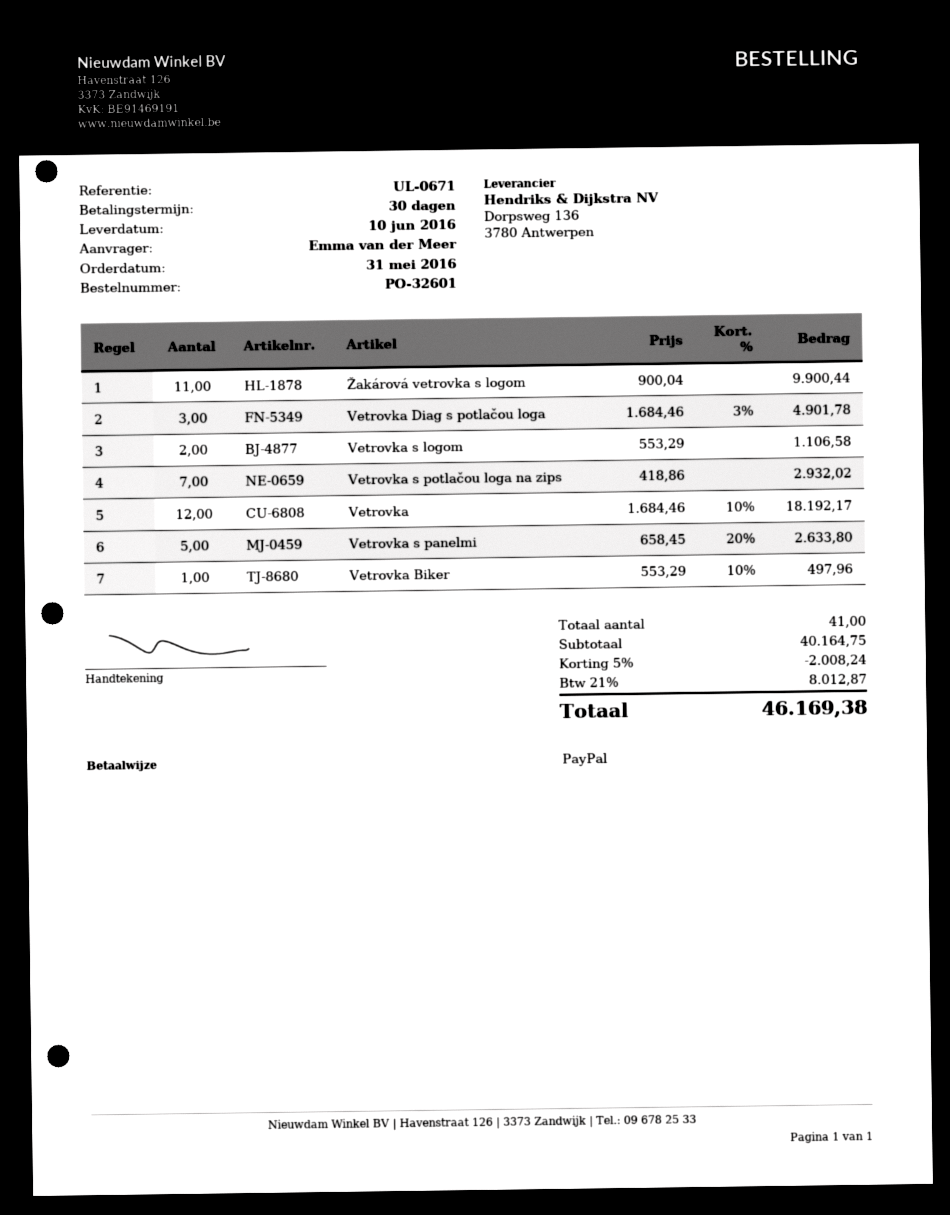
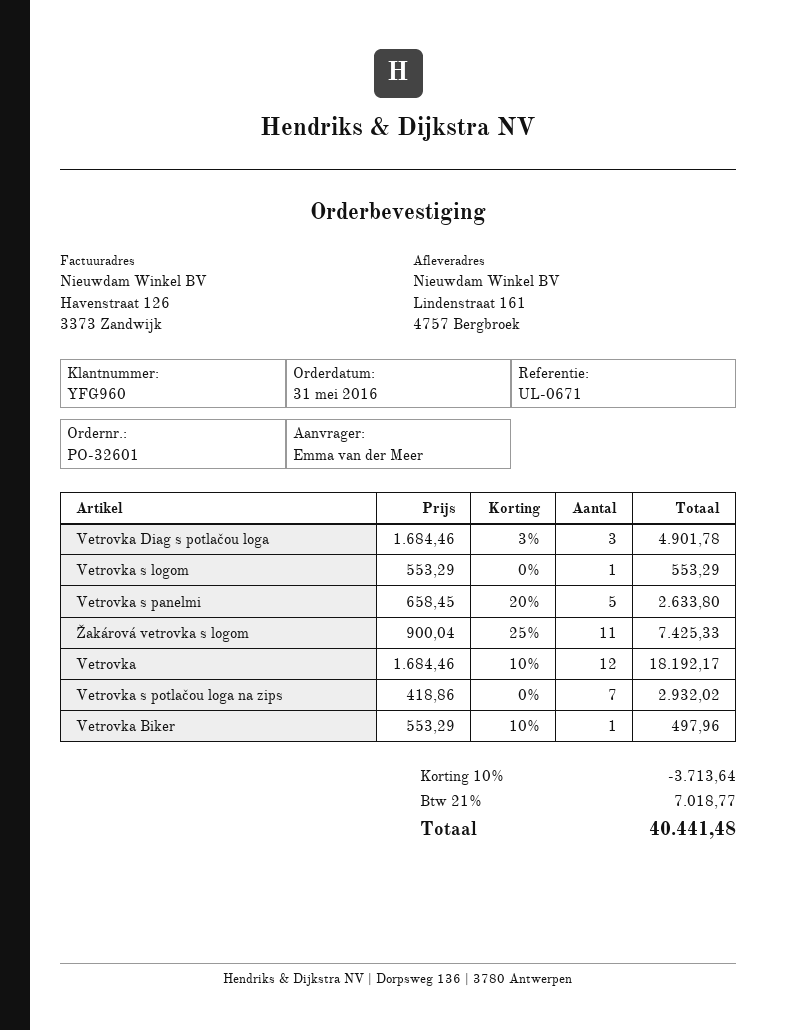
Žakárová vetrovka s logom: 11 x 900.04 = 9900.44 -> 11 x 900.04 - 25% = 7425.33
Vetrovka s logom: 2 x 553.29 = 1106.58 -> 1 x 553.29 = 553.29
discount: 5% = 2008.24 -> 10% = 3713.64
tax: 21% = 8012.87 -> 21% = 7018.77
total: 46169.38 -> 40441.48

